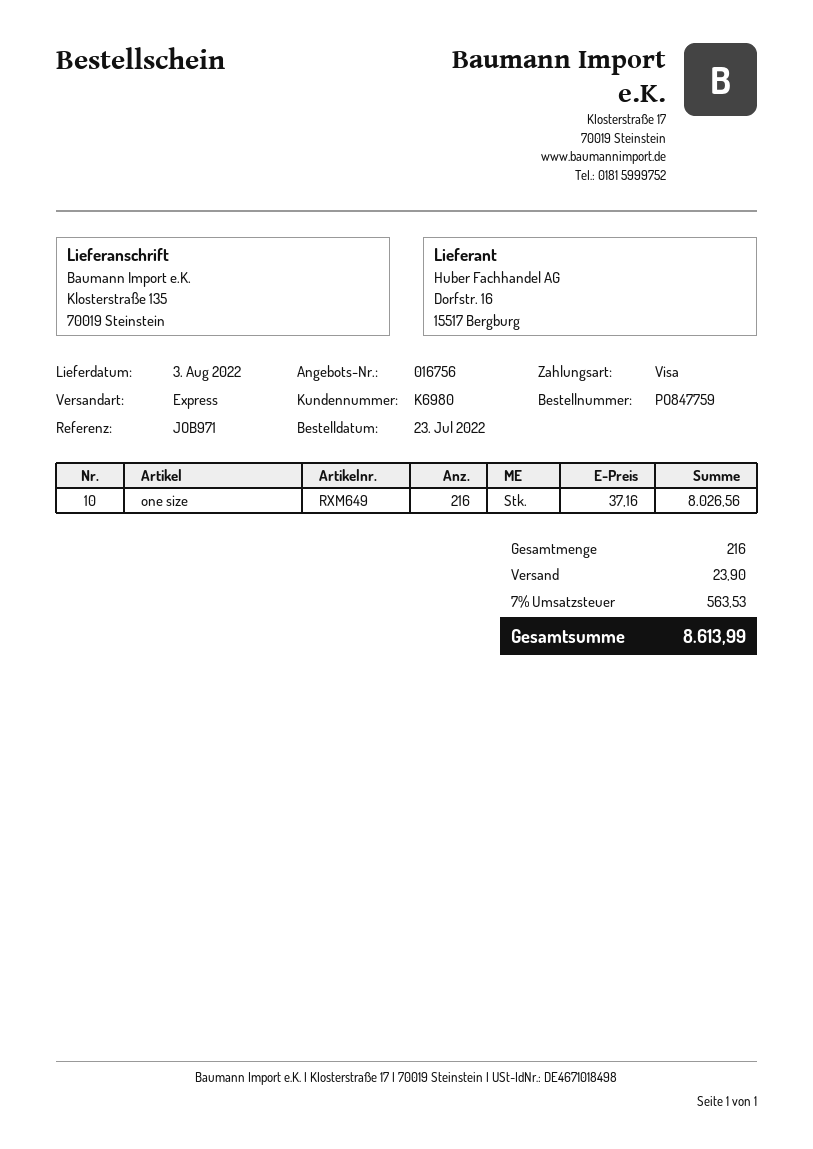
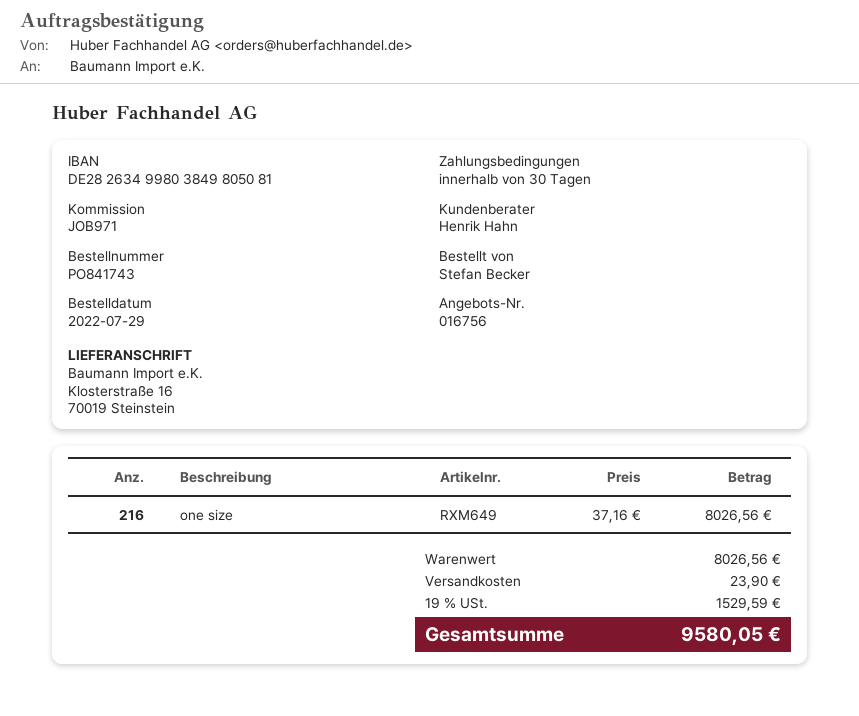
order number: PO847759 -> PO841743
order date: 2022-07-23 -> 2022-07-29
ship to: Klosterstraße 135, 70019 Steinstein -> Klosterstraße 16, 70019 Steinstein
tax: 7% = 563.53 -> 19% = 1529.59
total: 8613.99 -> 9580.05

